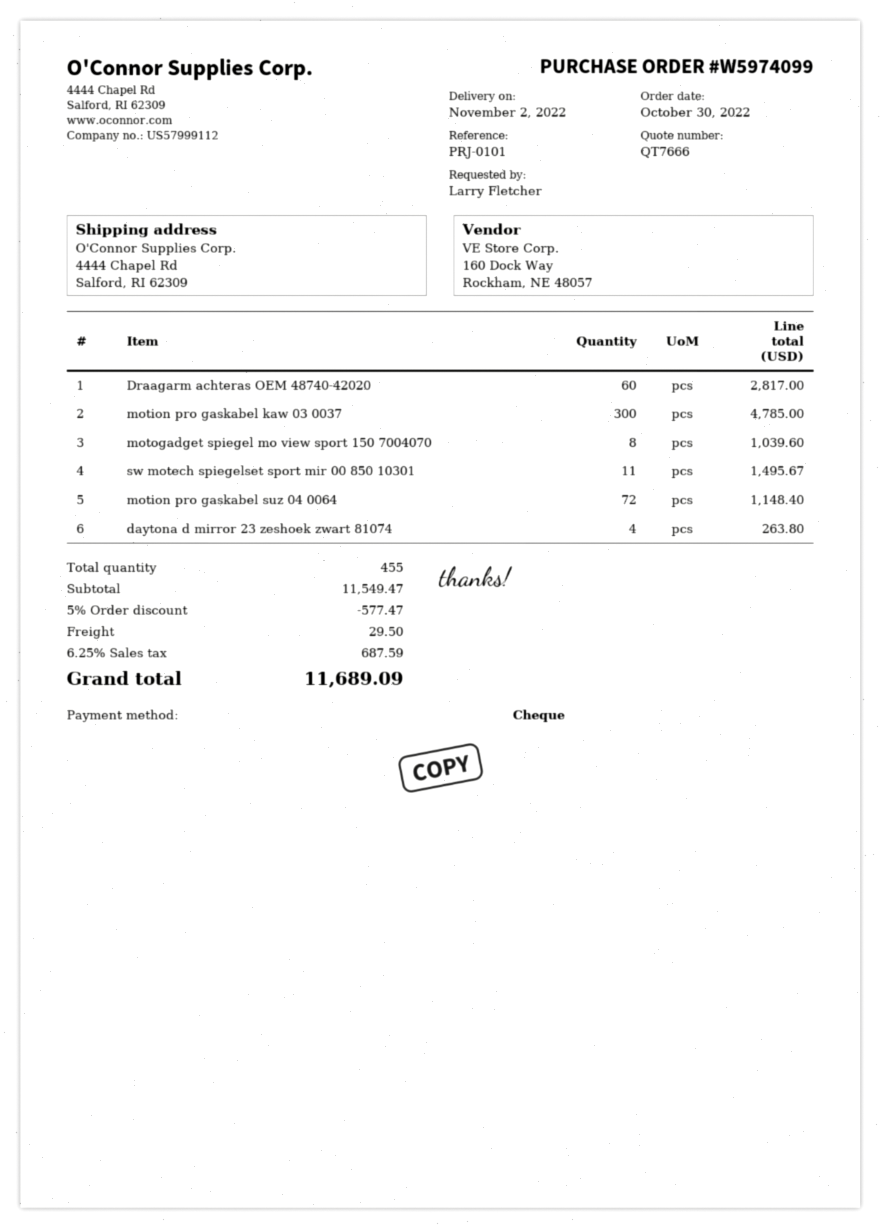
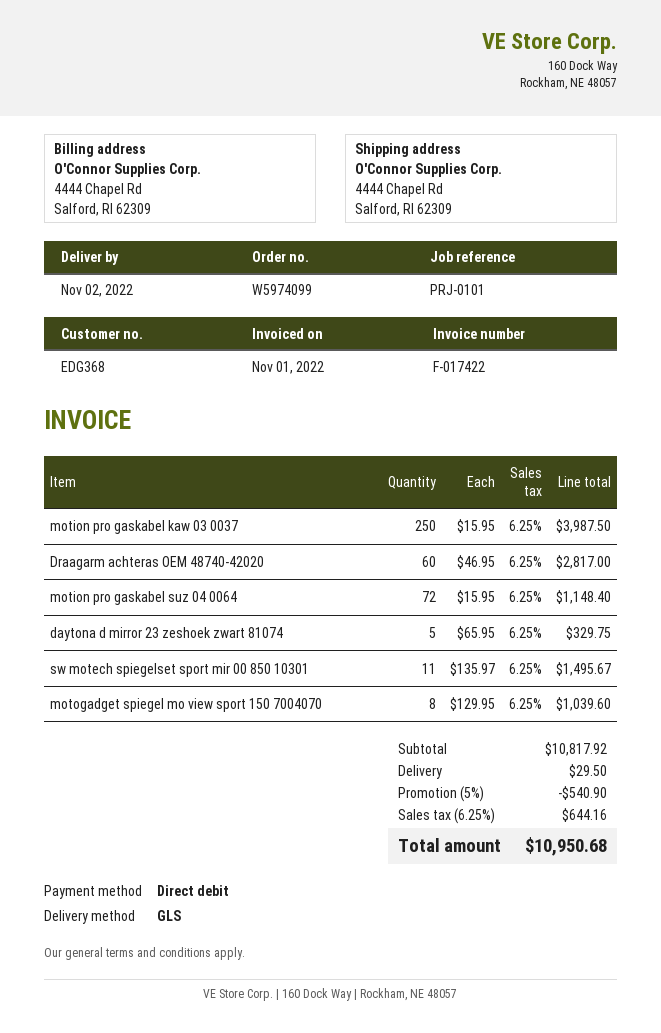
payment method: cheque -> direct debit
motion pro gaskabel kaw 03 0037: 300 for 4785.00 -> 250 for 3987.50
daytona d mirror 23 zeshoek zwart 81074: 4 for 263.80 -> 5 for 329.75
subtotal: 11549.47 -> 10817.92
discount: 5% = 577.47 -> 5% = 540.90
tax: 6.25% = 687.59 -> 6.25% = 644.16
total: 11689.09 -> 10950.68

